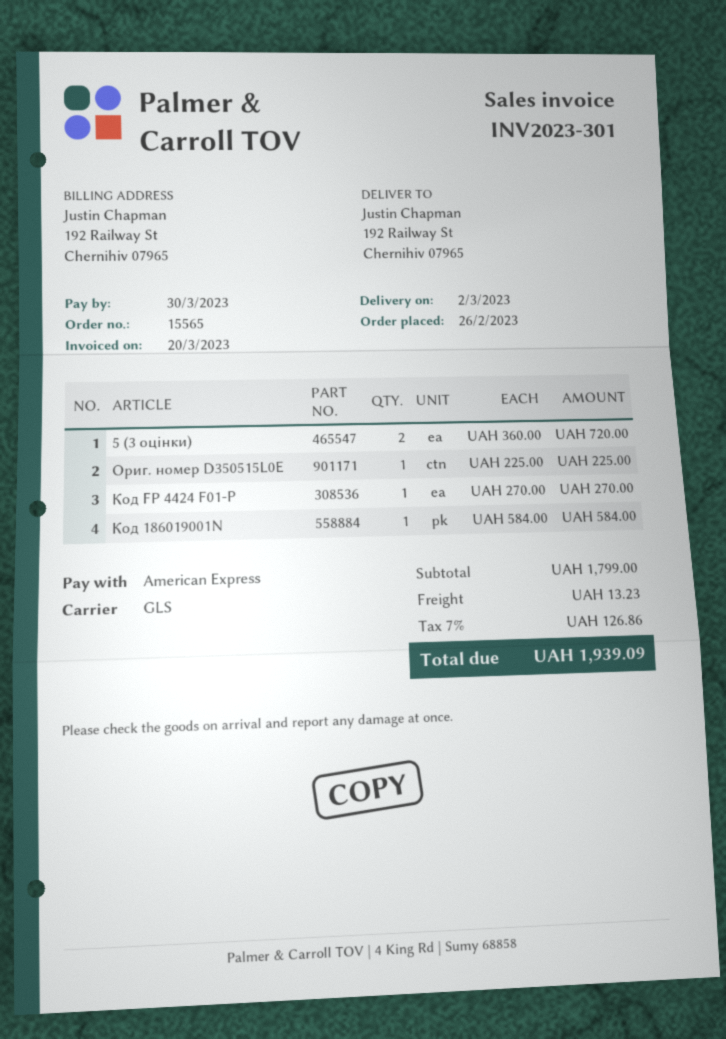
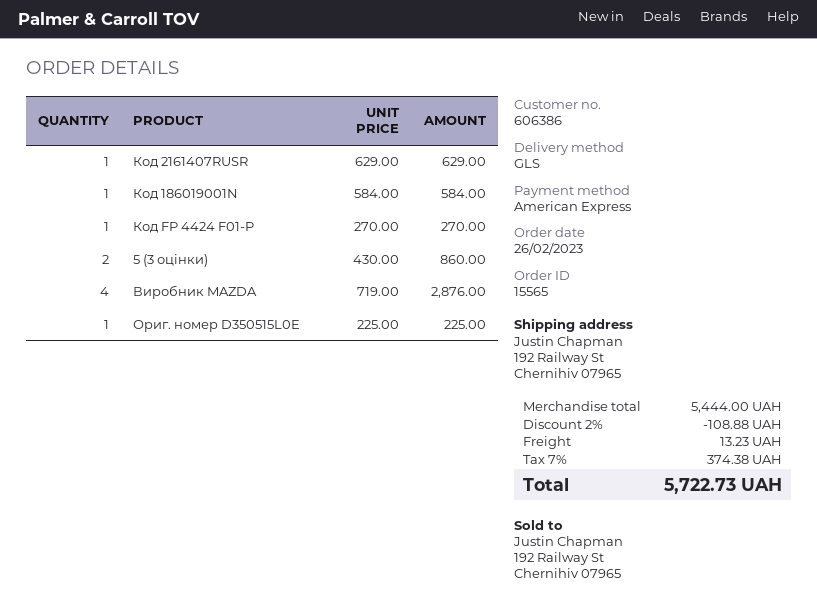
5 (3 оцінки): 2 x 360.00 = 720.00 -> 2 x 430.00 = 860.00
Код 2161407RUSR: none -> 1 x 629.00 = 629.00
Виробник MAZDA: none -> 4 x 719.00 = 2876.00
subtotal: 1799.00 -> 5444.00
discount: none -> 2% = 108.88
tax: 7% = 126.86 -> 7% = 374.38
total: 1939.09 -> 5722.73

